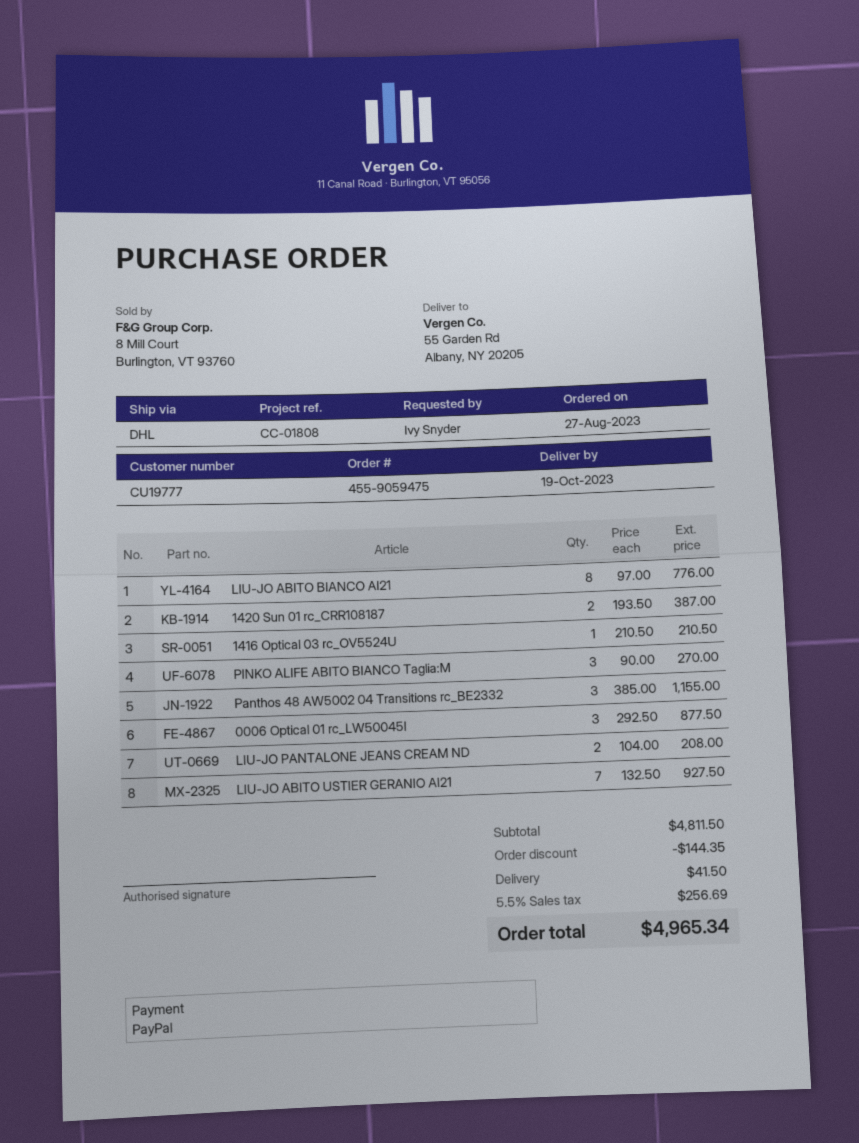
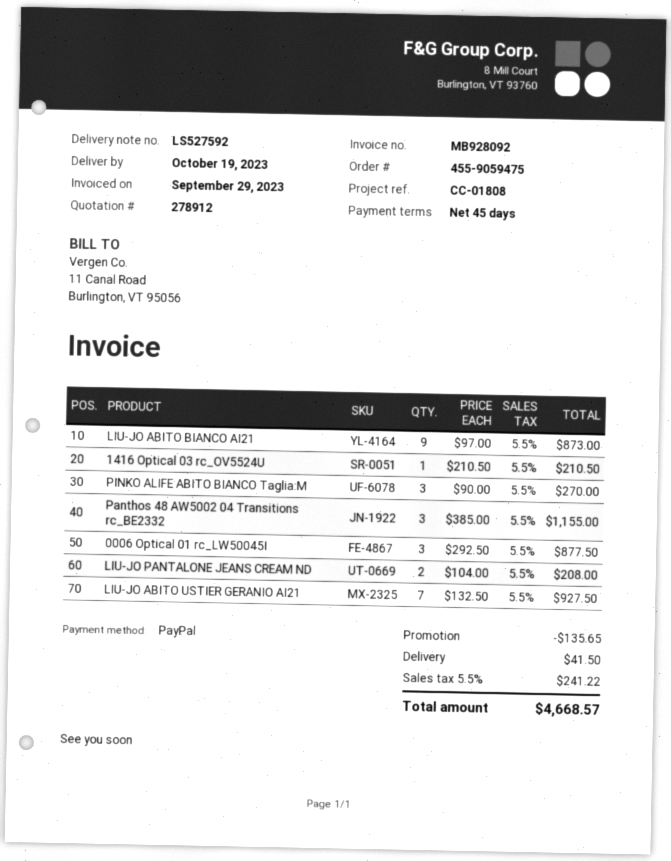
LIU-JO ABITO BIANCO AI21: 8 x 97.00 = 776.00 -> 9 x 97.00 = 873.00
1420 Sun 01 rc_CRR108187: 2 x 193.50 = 387.00 -> none
discount: 144.35 -> 135.65
tax: 5.5% = 256.69 -> 5.5% = 241.22
total: 4965.34 -> 4668.57

